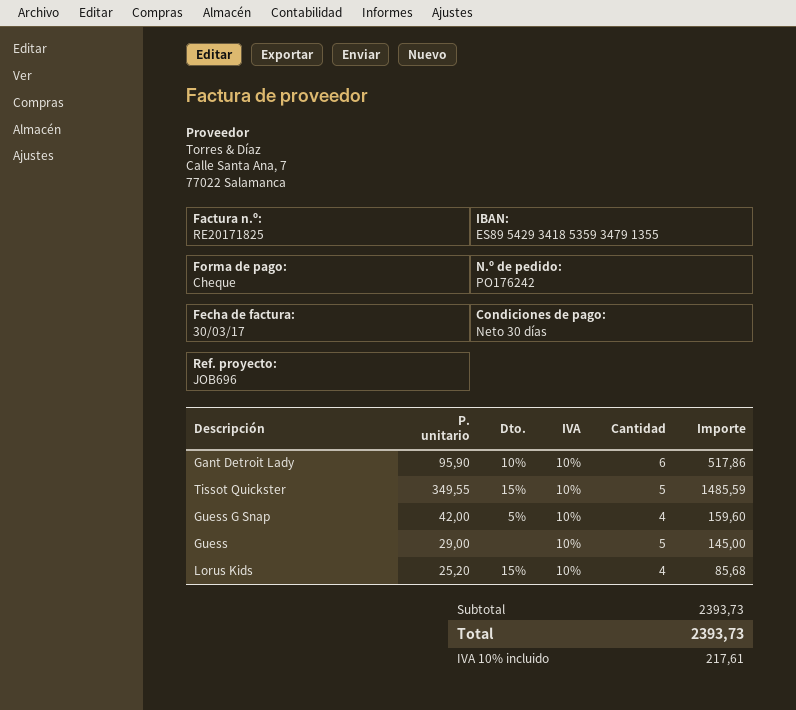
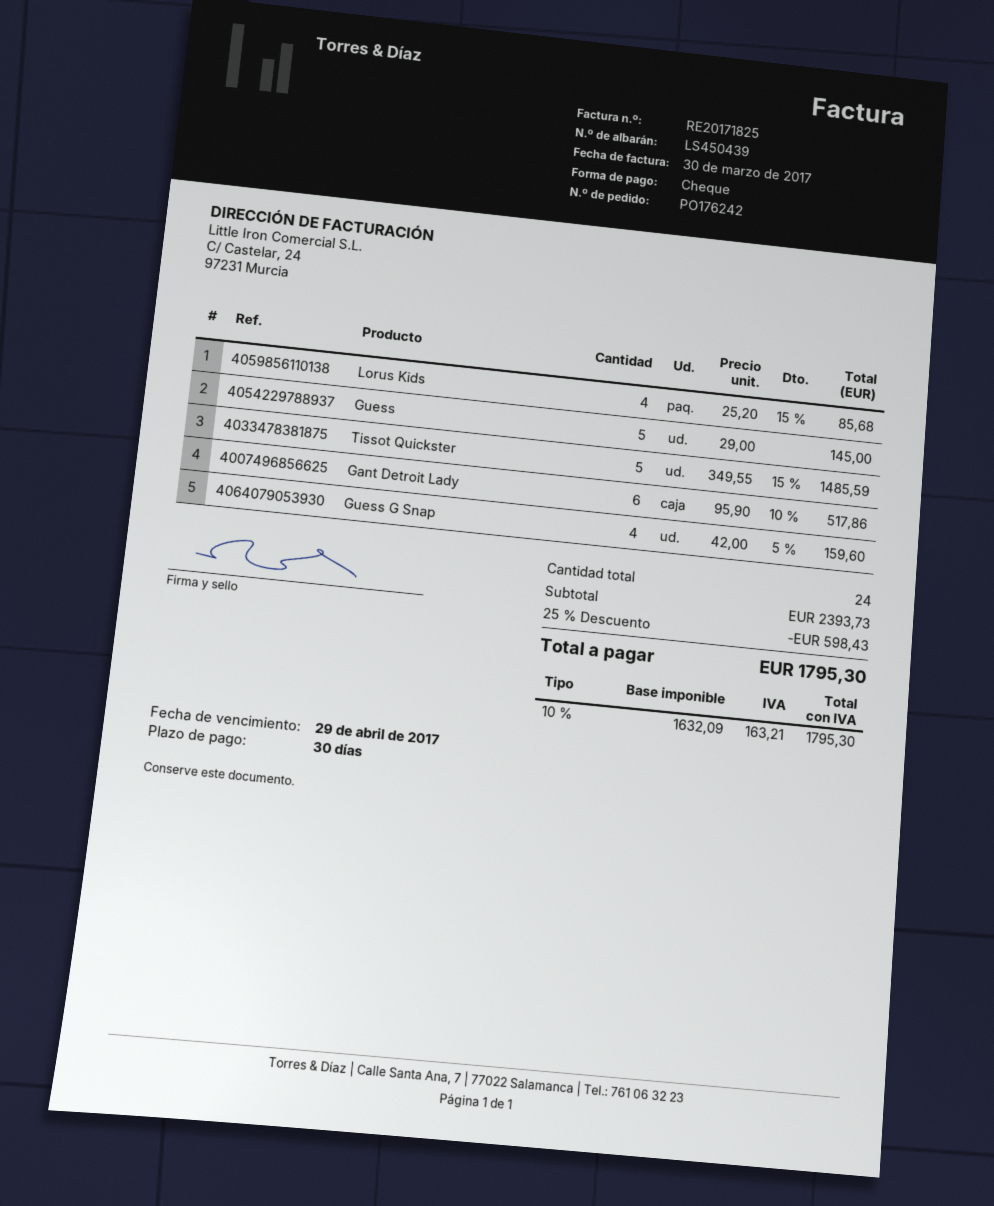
discount: none -> 25% = 598.43
tax: 10% = 217.61 -> 10% = 163.21
total: 2393.73 -> 1795.30

